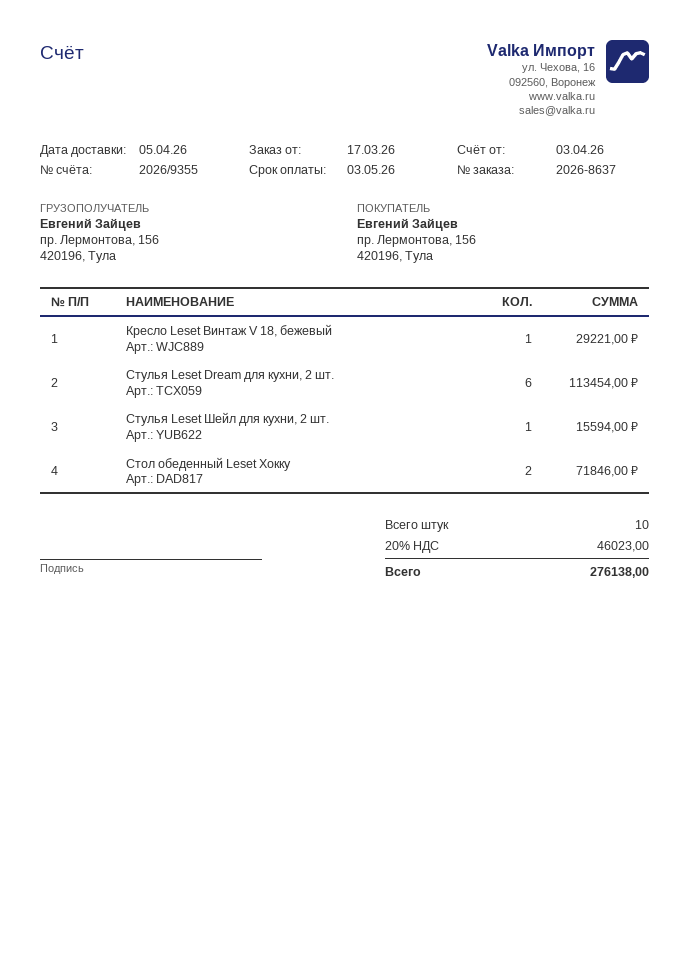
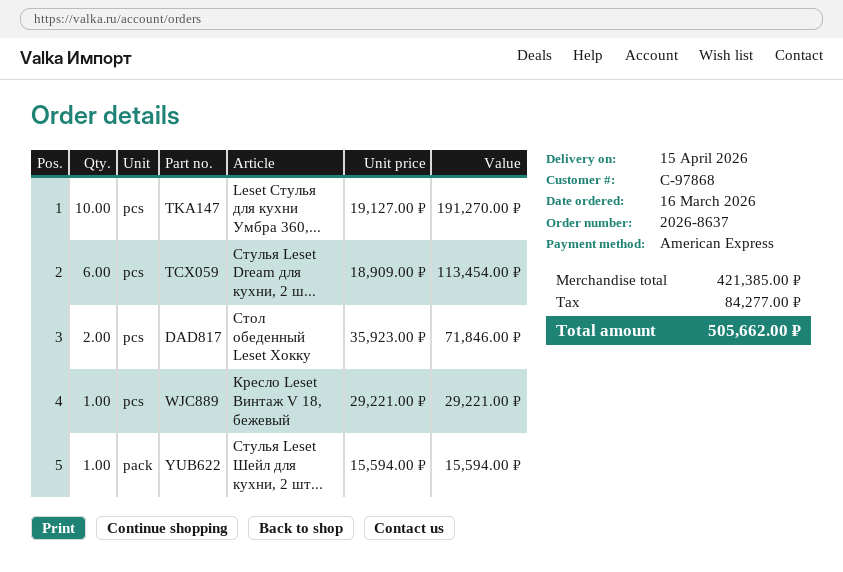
order date: 2026-03-17 -> 2026-03-16
delivery date: 2026-04-05 -> 2026-04-15
Leset Стулья для кухни Умбра 360,...: none -> 10 for 191270.00
tax: 46023.00 -> 84277.00
total: 276138.00 -> 505662.00

